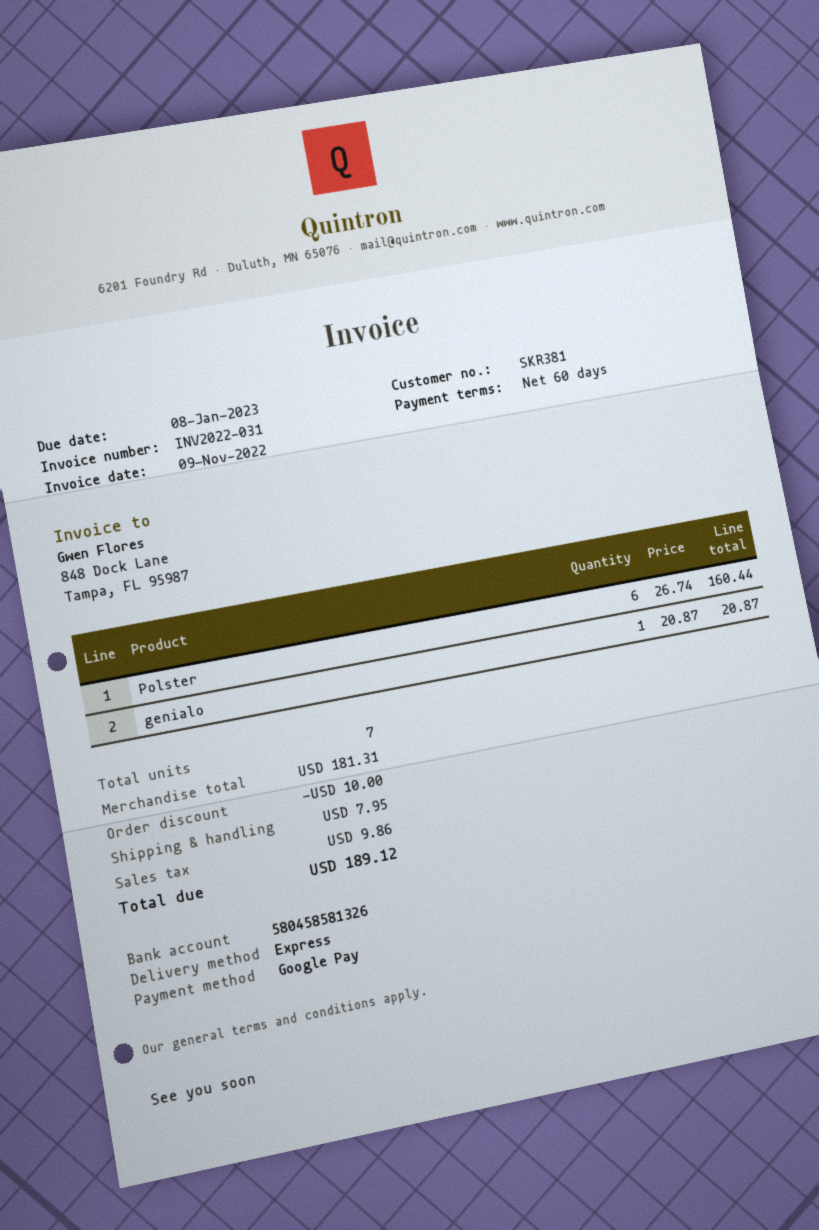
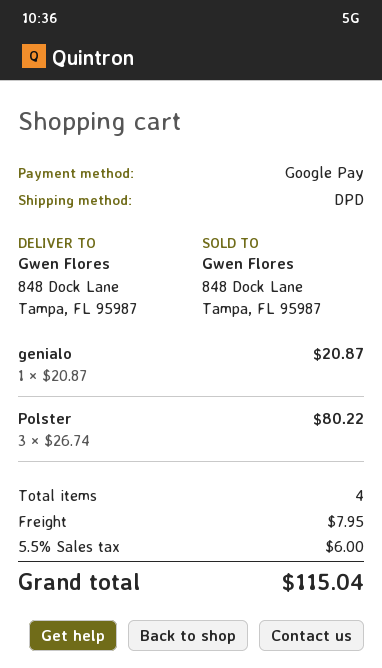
shipping method: express -> DPD
Polster: 6 x 26.74 = 160.44 -> 3 x 26.74 = 80.22
total quantity: 7 -> 4
discount: 10.00 -> none
tax: 9.86 -> 6.00
total: 189.12 -> 115.04

